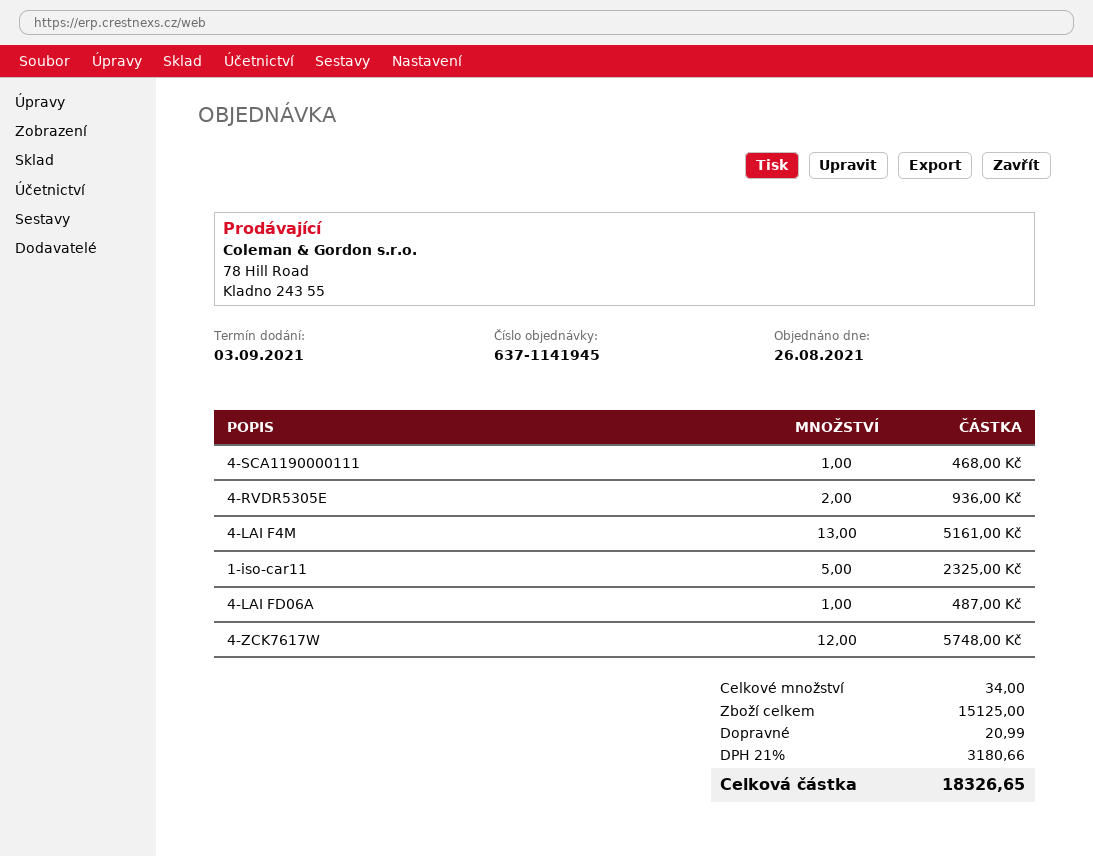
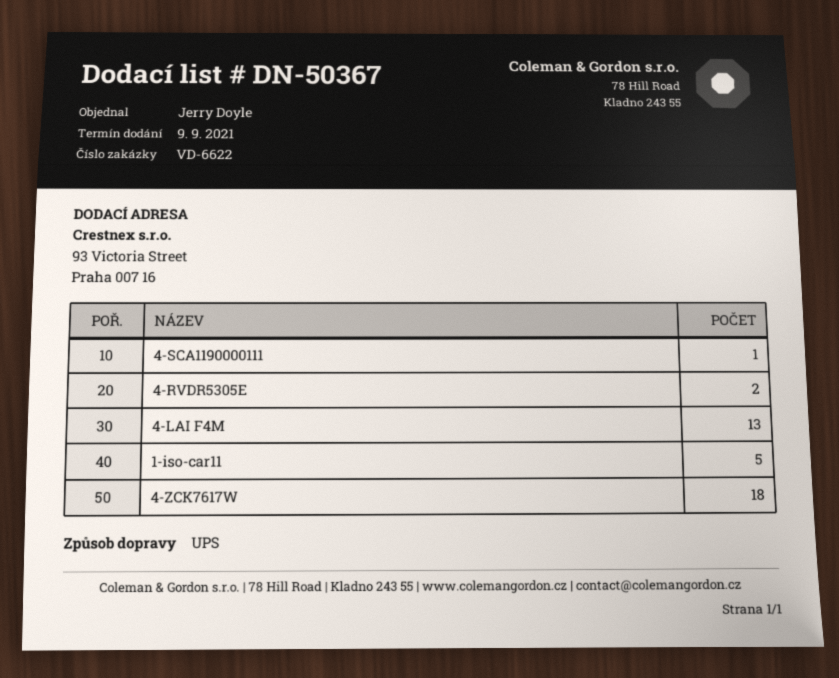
delivery date: 2021-09-03 -> 2021-09-09
4-LAI FD06A: 1 -> none
4-ZCK7617W: 12 -> 18

